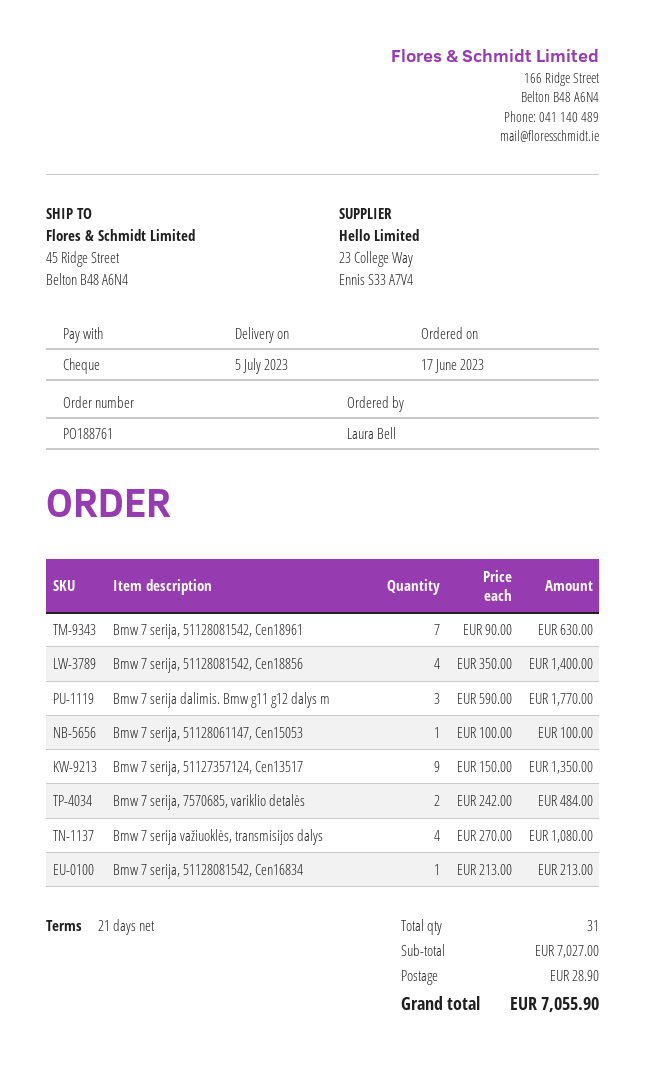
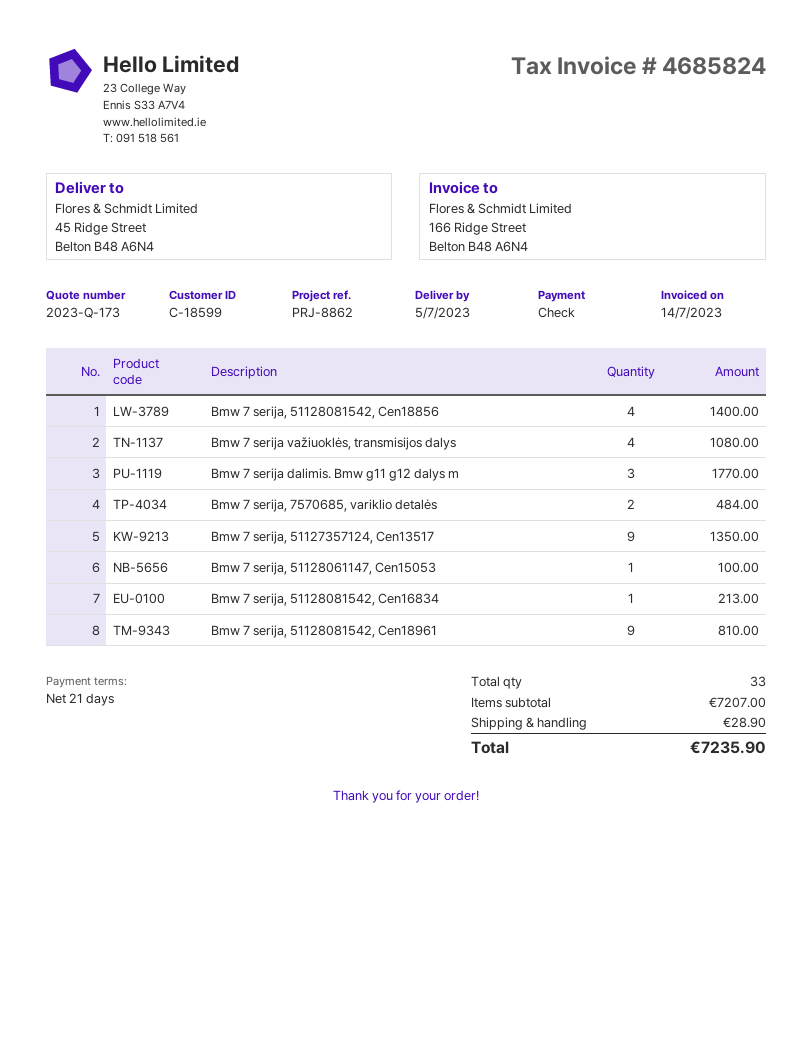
Bmw 7 serija, 51128081542, Cen18961: 7 for 630.00 -> 9 for 810.00
total quantity: 31 -> 33
subtotal: 7027.00 -> 7207.00
total: 7055.90 -> 7235.90

